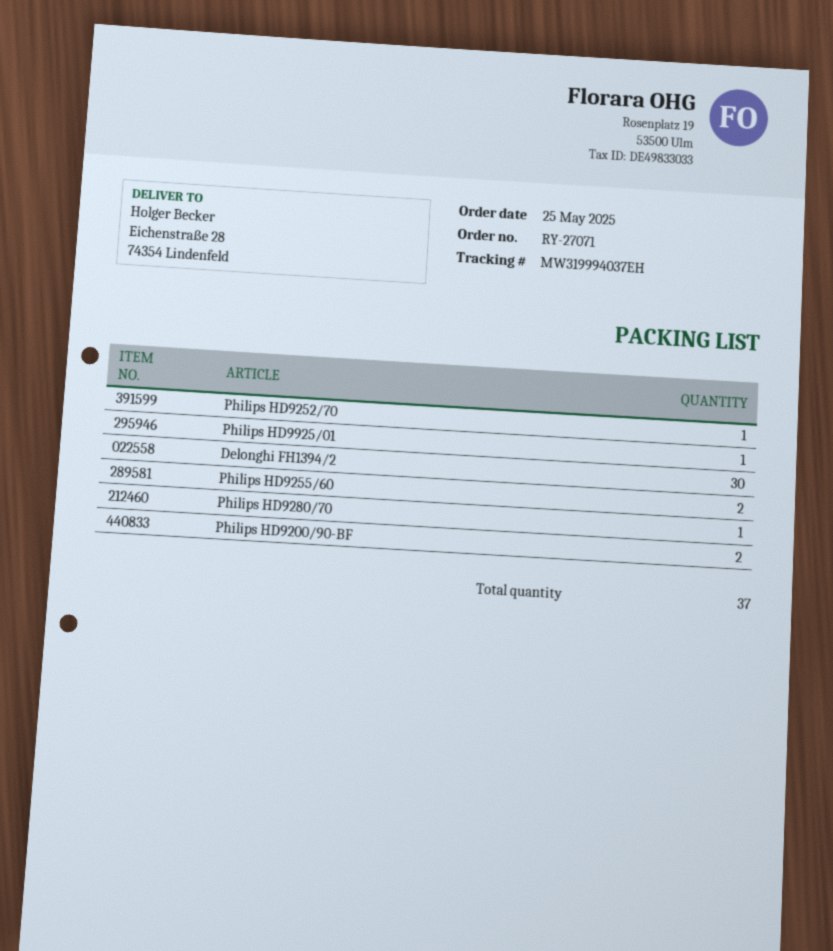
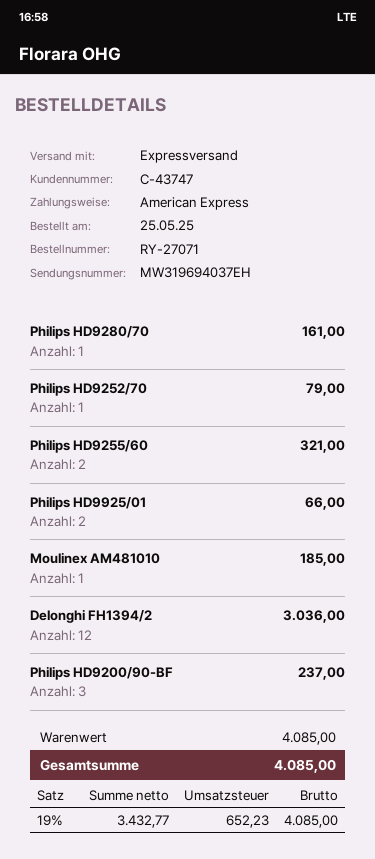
tracking number: MW319994037EH -> MW319694037EH
Philips HD9925/01: 1 -> 2
Delonghi FH1394/2: 30 -> 12
Philips HD9200/90-BF: 2 -> 3
Moulinex AM481010: none -> 1

